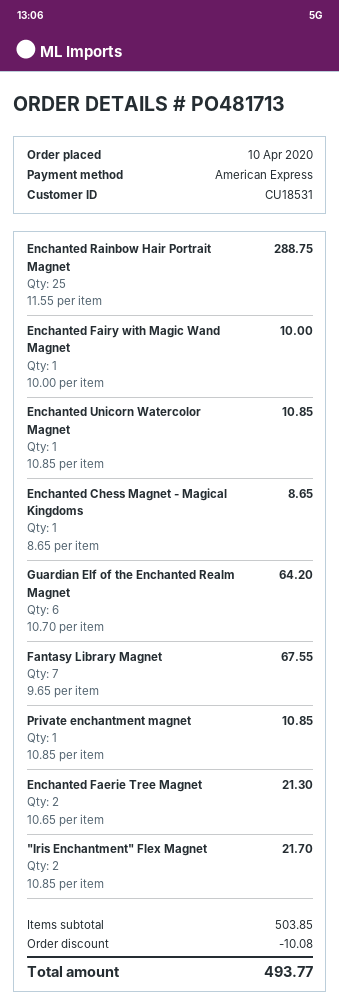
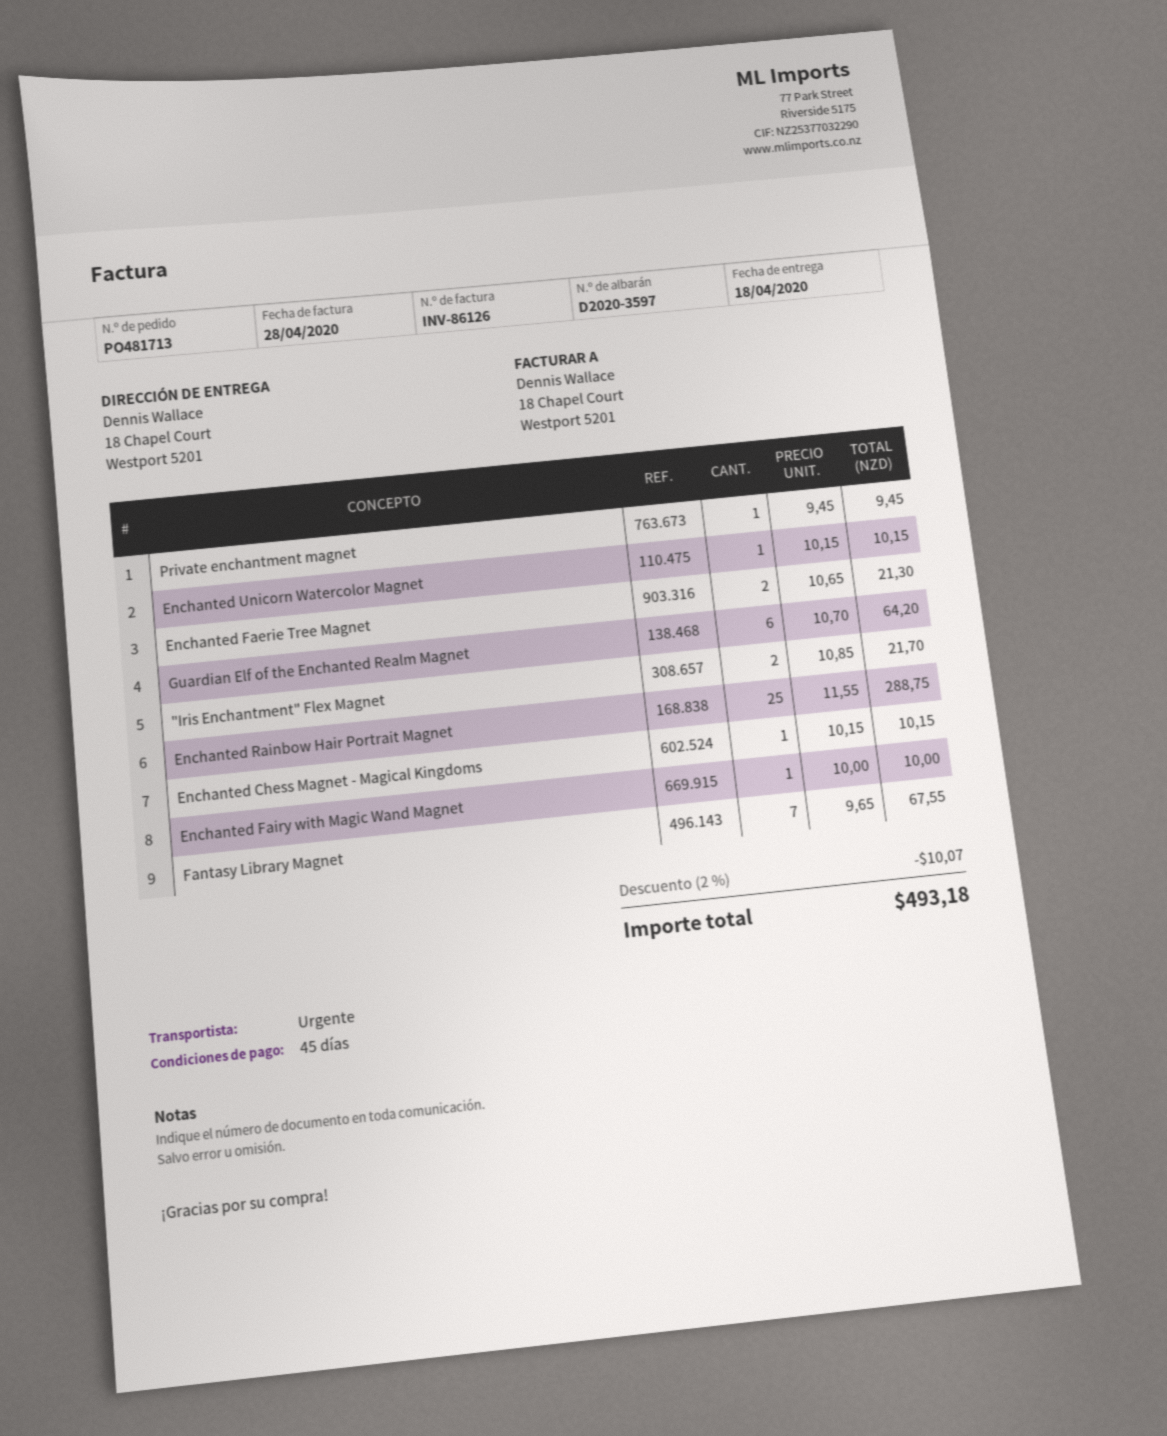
Enchanted Unicorn Watercolor Magnet: 1 x 10.85 = 10.85 -> 1 x 10.15 = 10.15
Enchanted Chess Magnet - Magical Kingdoms: 1 x 8.65 = 8.65 -> 1 x 10.15 = 10.15
Private enchantment magnet: 1 x 10.85 = 10.85 -> 1 x 9.45 = 9.45
discount: 10.08 -> 10.07
total: 493.77 -> 493.18

